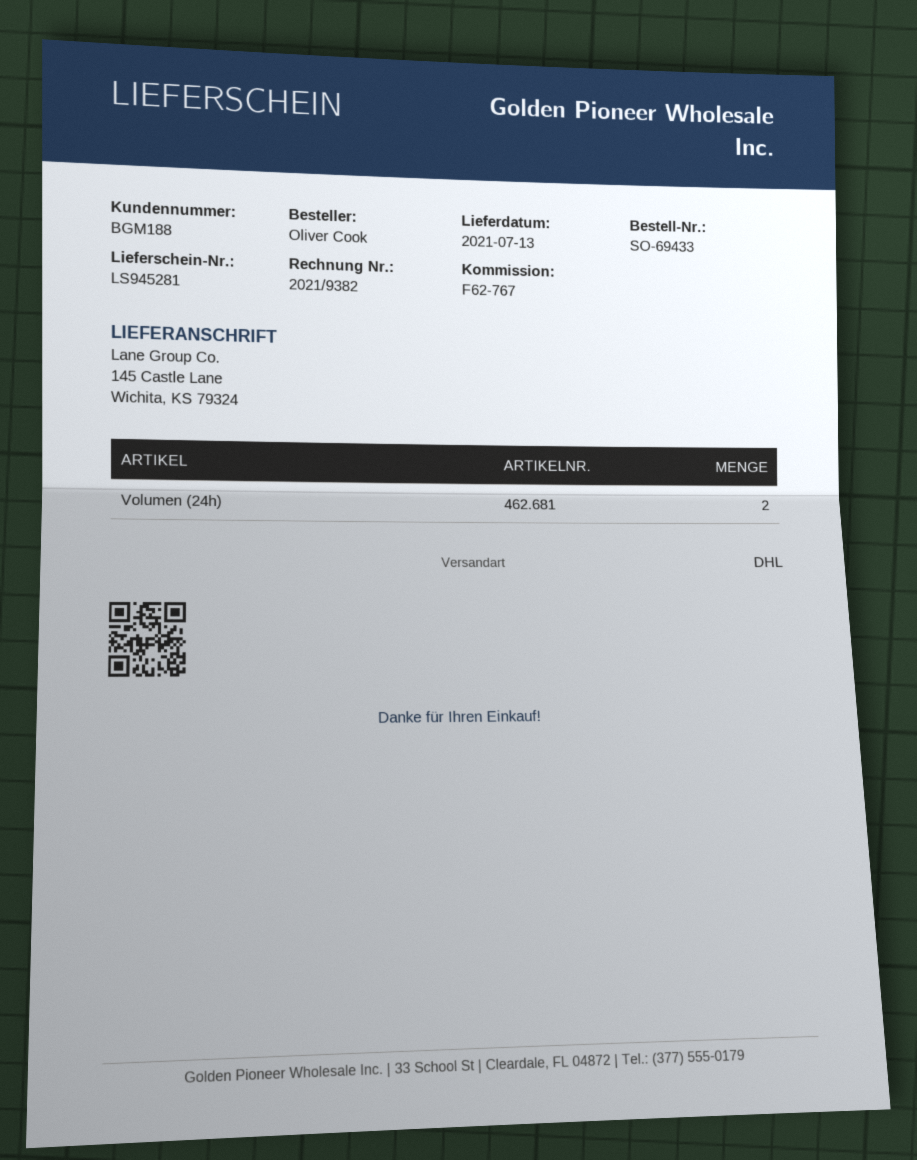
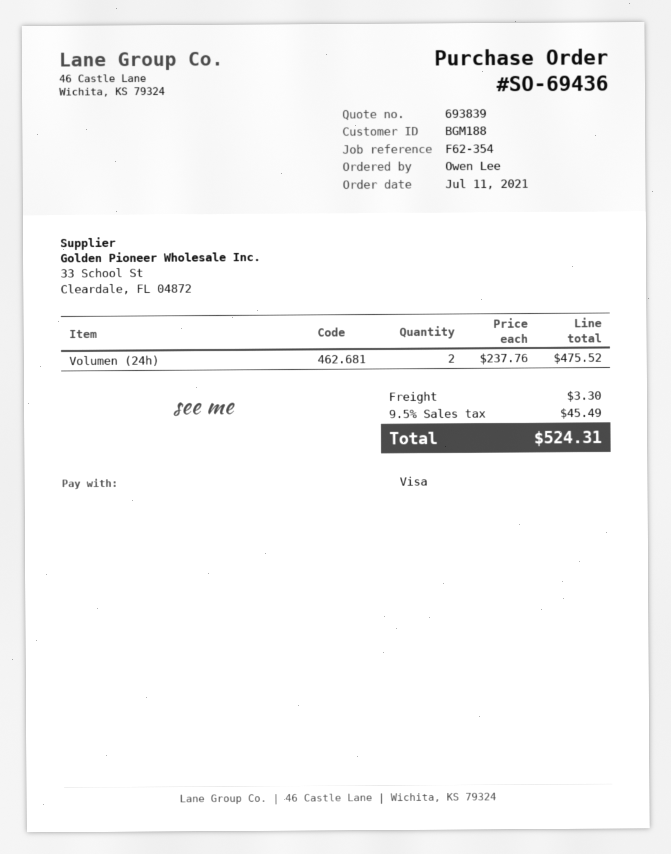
order number: SO-69433 -> SO-69436
reference: F62-767 -> F62-354
ordered by: Oliver Cook -> Owen Lee

